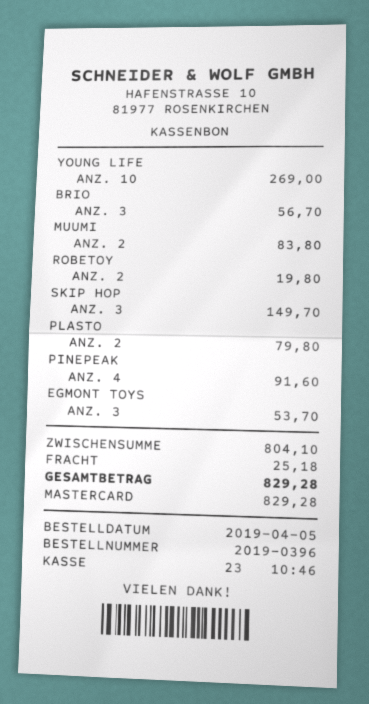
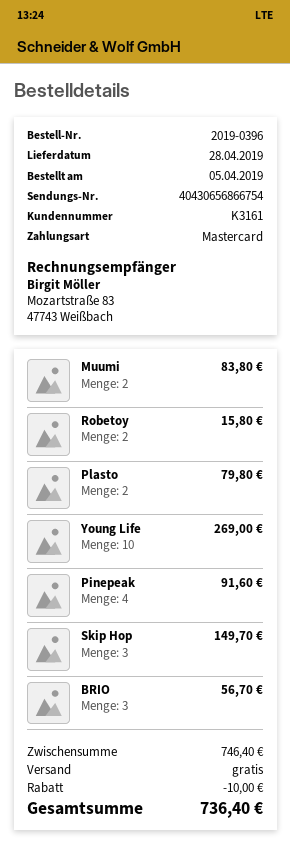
ROBETOY: 2 for 19.80 -> 2 for 15.80
EGMONT TOYS: 3 for 53.70 -> none
subtotal: 804.10 -> 746.40
discount: none -> 10.00
shipping: 25.18 -> 0.00
total: 829.28 -> 736.40

